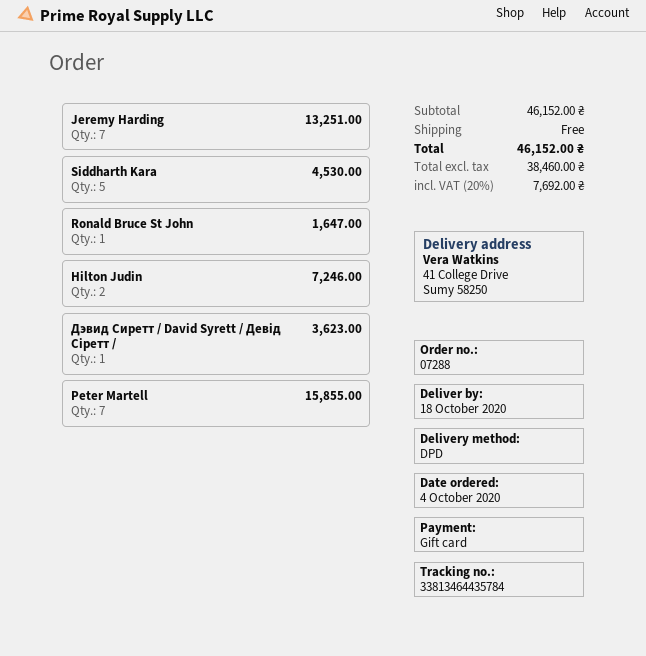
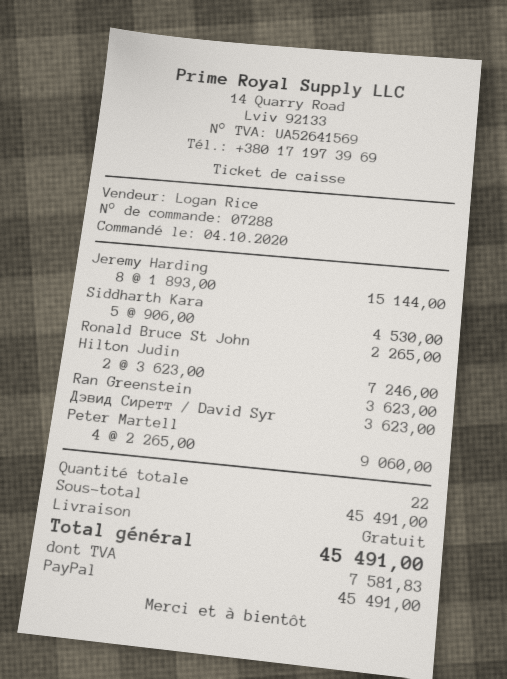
payment method: gift card -> PayPal
Jeremy Harding: 7 for 13251.00 -> 8 for 15144.00
Ronald Bruce St John: 1 for 1647.00 -> 1 for 2265.00
Peter Martell: 7 for 15855.00 -> 4 for 9060.00
Ran Greenstein: none -> 1 for 3623.00
subtotal: 46152.00 -> 45491.00
tax: 7692.00 -> 7581.83
total: 46152.00 -> 45491.00

